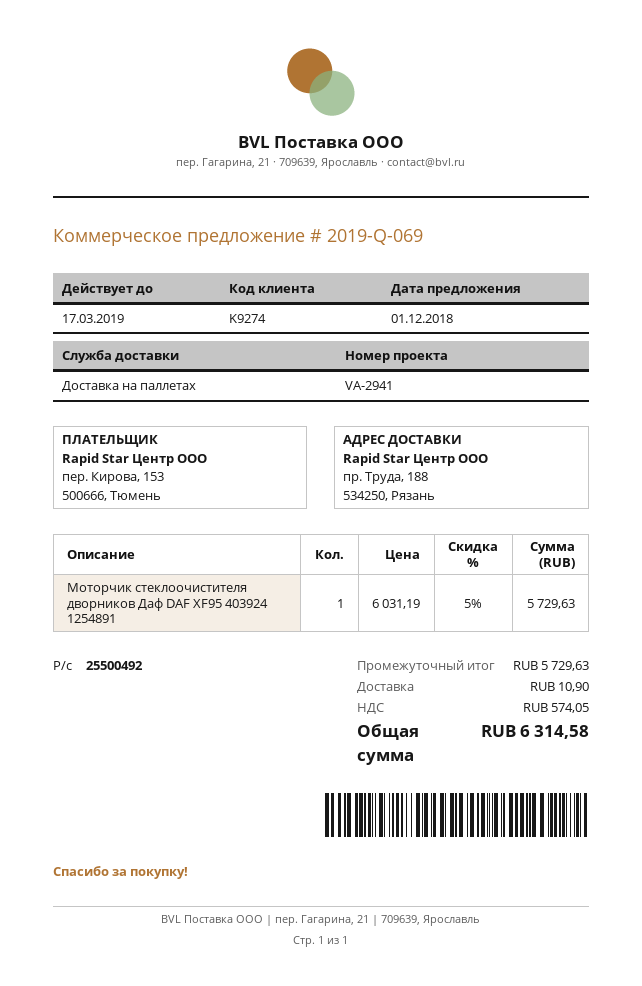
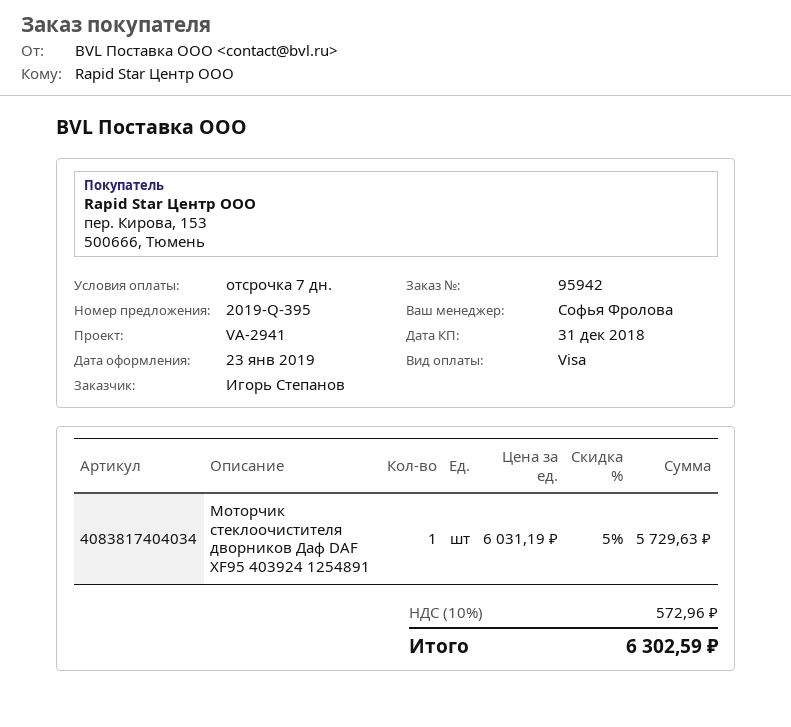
quote number: 2019-Q-069 -> 2019-Q-395
quote date: 2018-12-01 -> 2018-12-31
shipping: 10.90 -> none
tax: 574.05 -> 572.96
total: 6314.58 -> 6302.59

